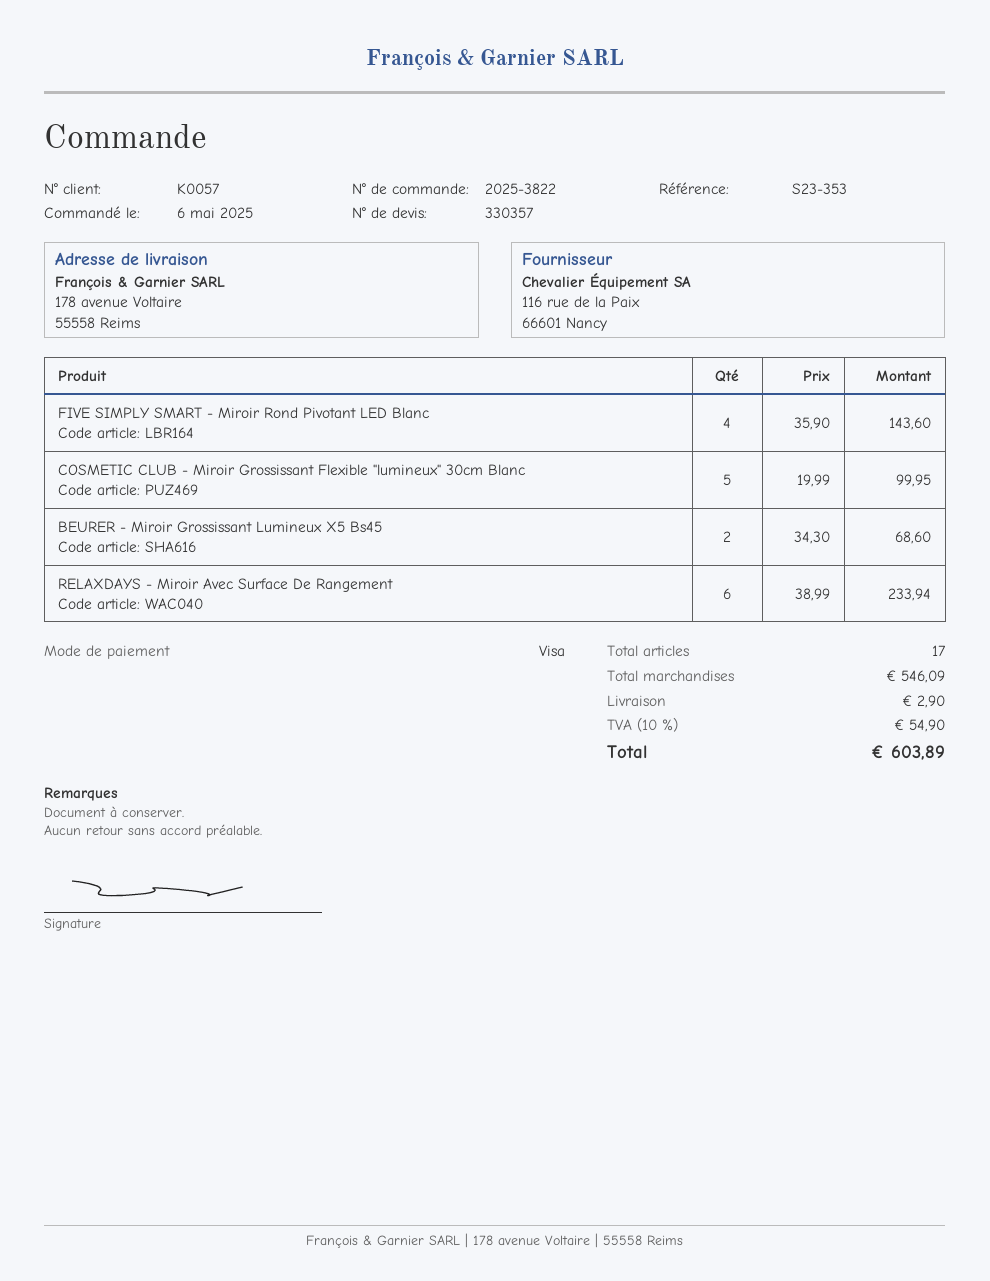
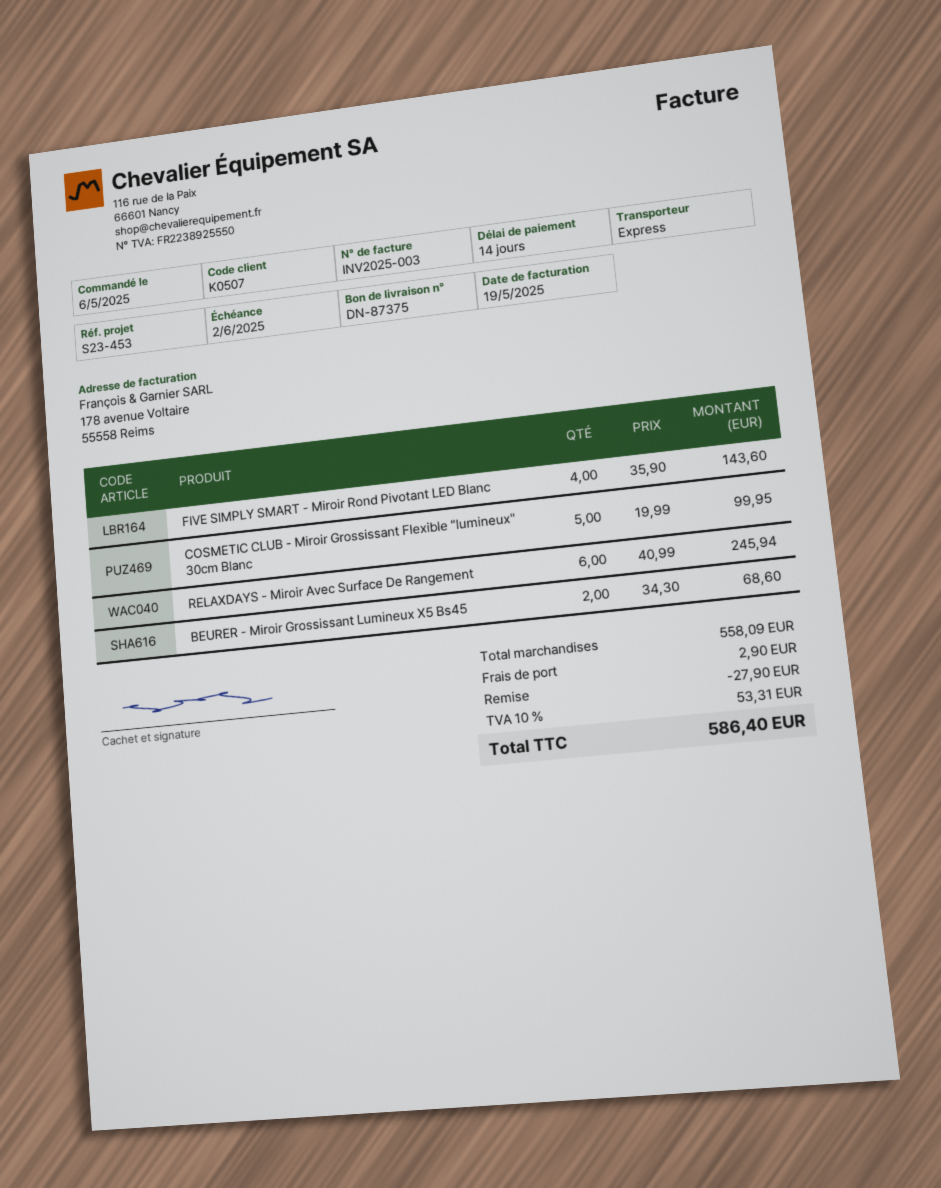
customer number: K0057 -> K0507
reference: S23-353 -> S23-453
RELAXDAYS - Miroir Avec Surface De Rangement: 6 x 38.99 = 233.94 -> 6 x 40.99 = 245.94
subtotal: 546.09 -> 558.09
discount: none -> 27.90
tax: 10% = 54.90 -> 10% = 53.31
total: 603.89 -> 586.40

